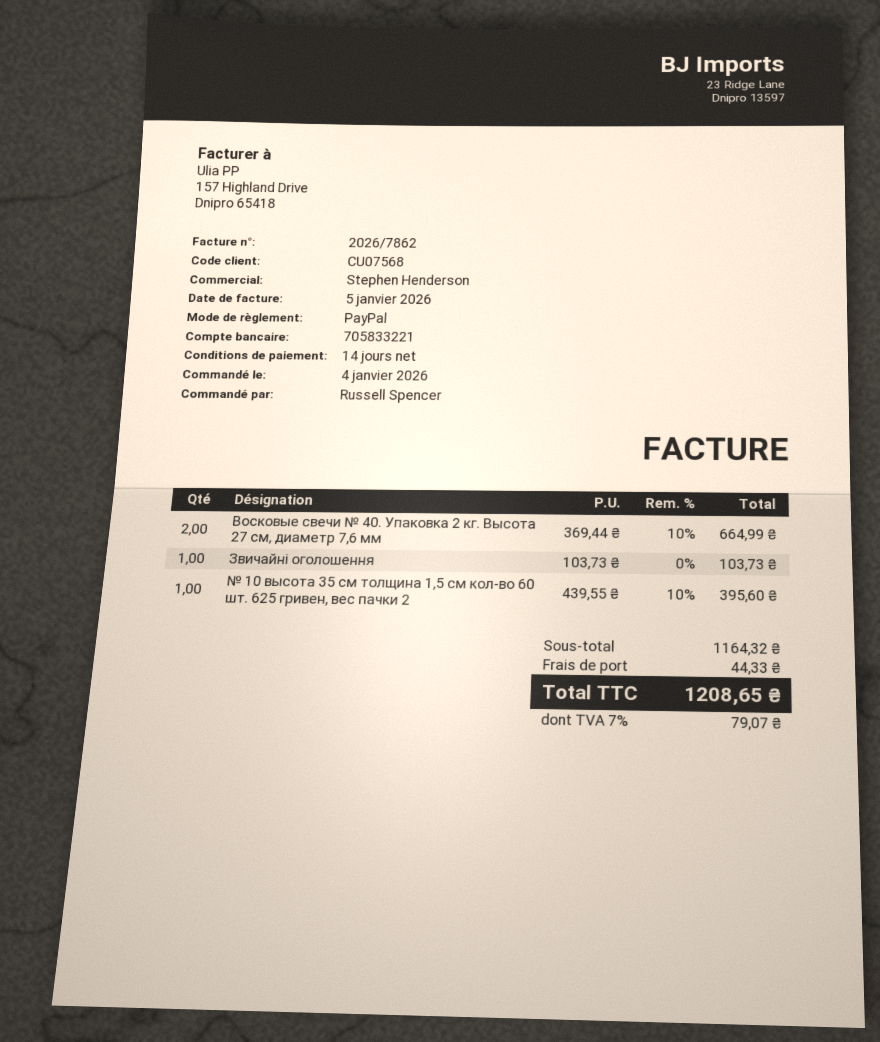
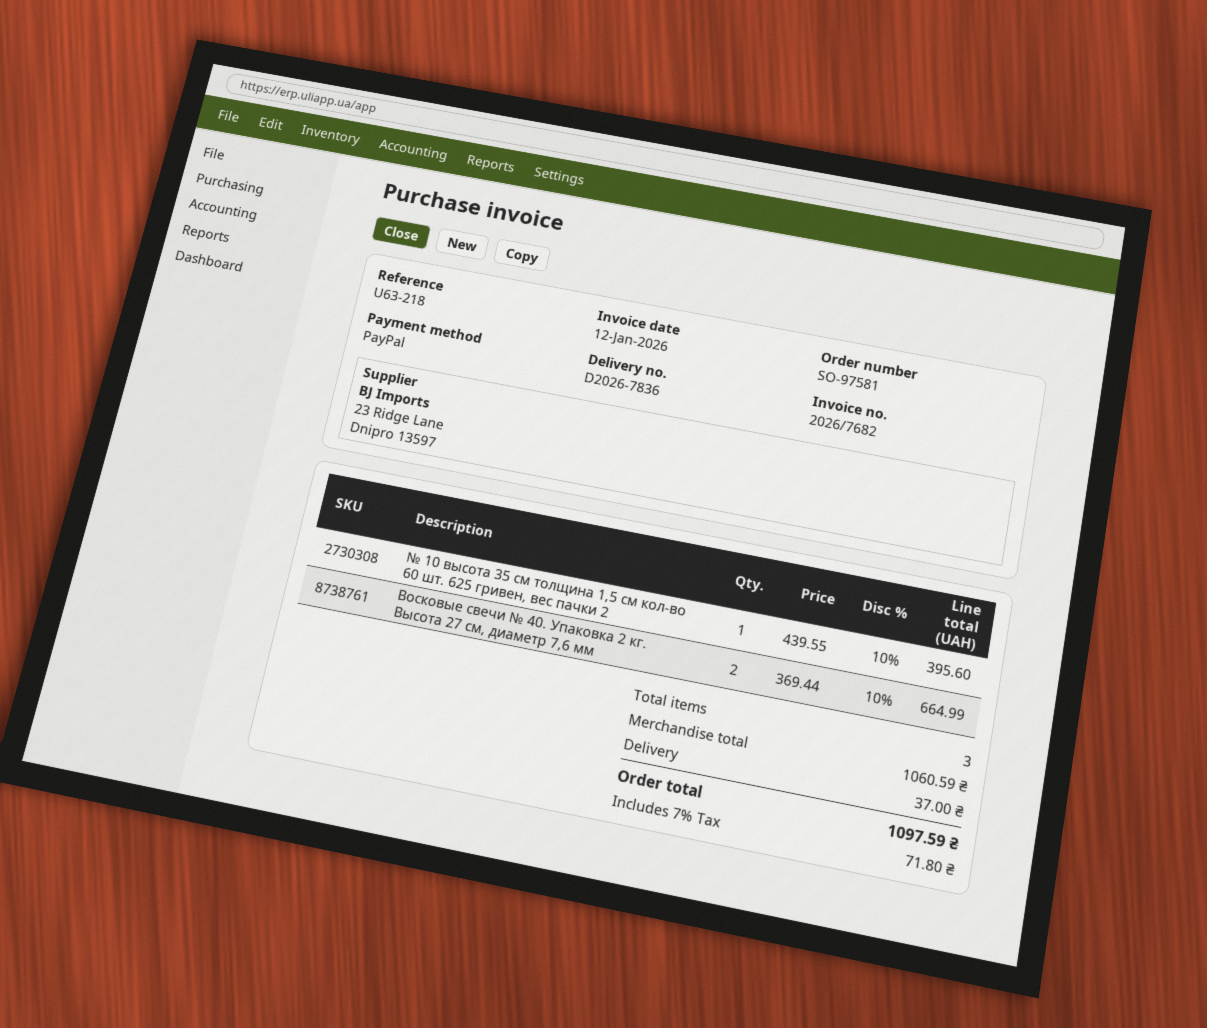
invoice number: 2026/7862 -> 2026/7682
invoice date: 2026-01-05 -> 2026-01-12
Звичайні оголошення: 1 x 103.73 = 103.73 -> none
subtotal: 1164.32 -> 1060.59
shipping: 44.33 -> 37.00
tax: 7% = 79.07 -> 7% = 71.80
total: 1208.65 -> 1097.59

